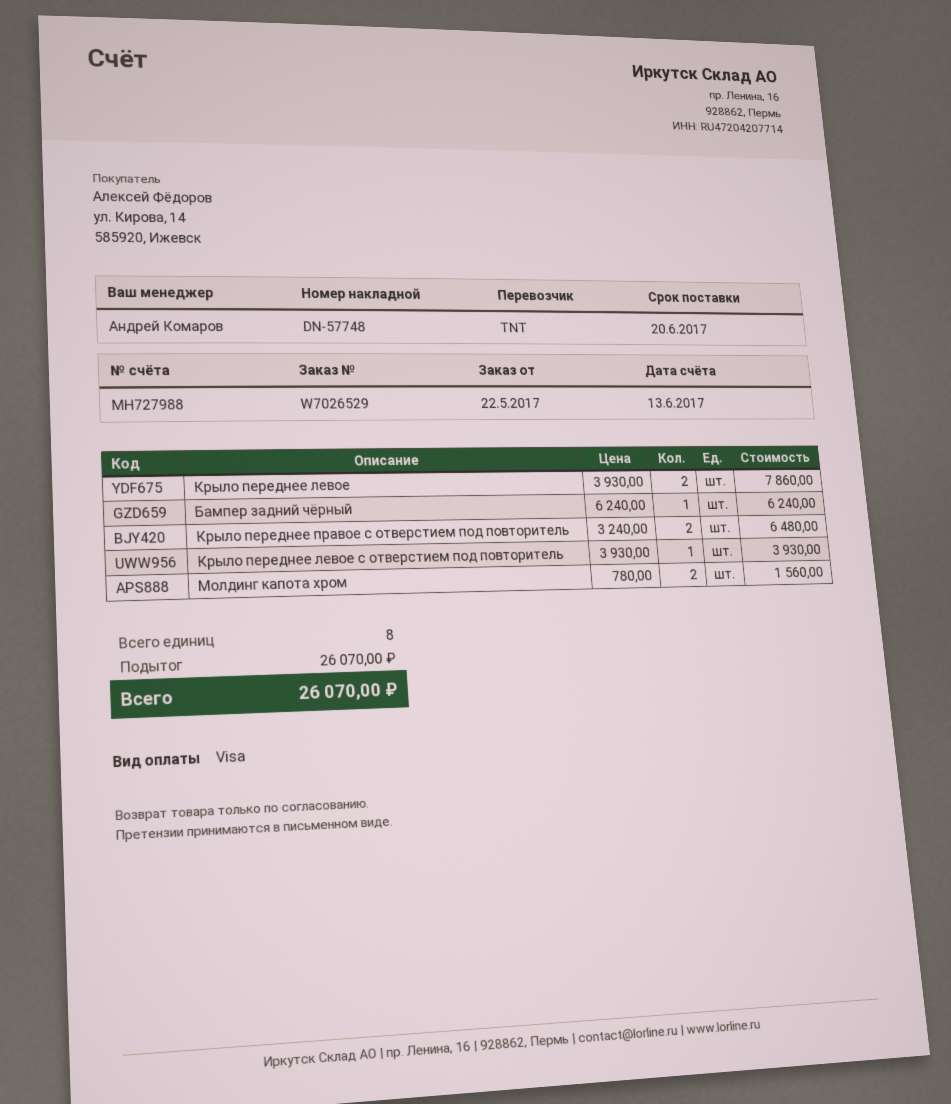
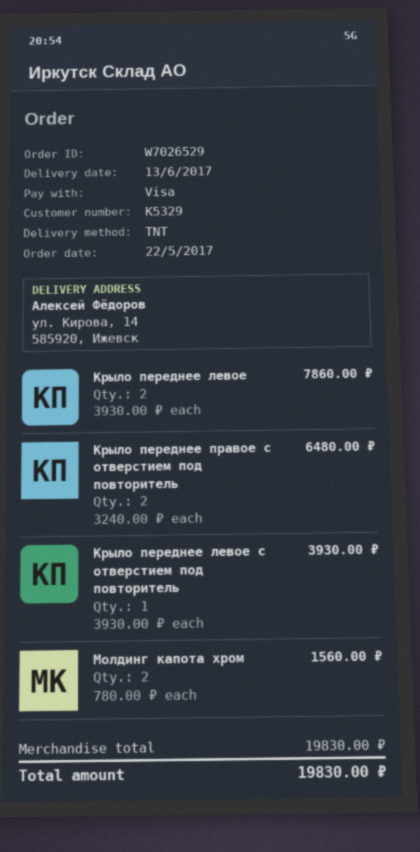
delivery date: 2017-06-20 -> 2017-06-13
Бампер задний чёрный: 1 x 6240.00 = 6240.00 -> none
subtotal: 26070.00 -> 19830.00
total: 26070.00 -> 19830.00

